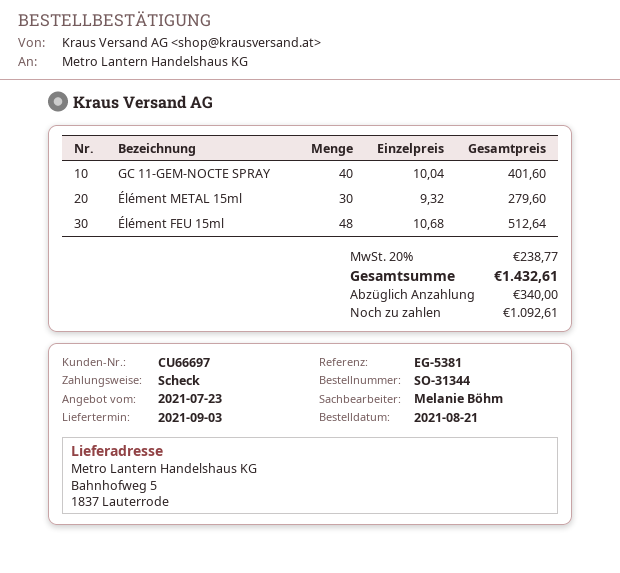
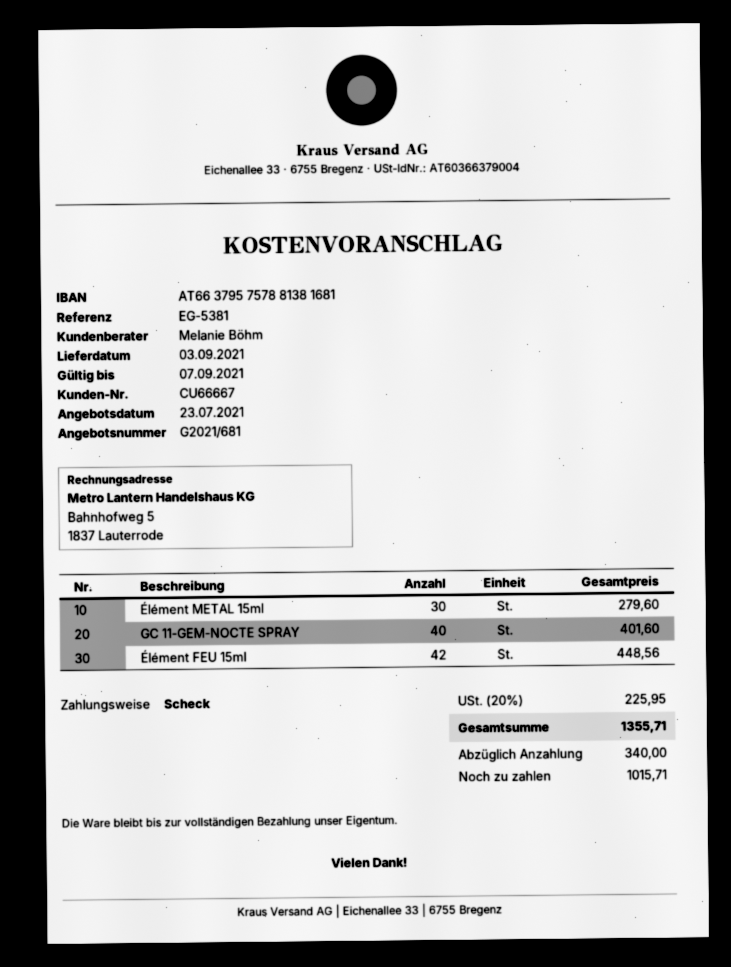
customer number: CU66697 -> CU66667
Élément FEU 15ml: 48 for 512.64 -> 42 for 448.56
tax: 20% = 238.77 -> 20% = 225.95
total: 1432.61 -> 1355.71
balance: 1092.61 -> 1015.71

